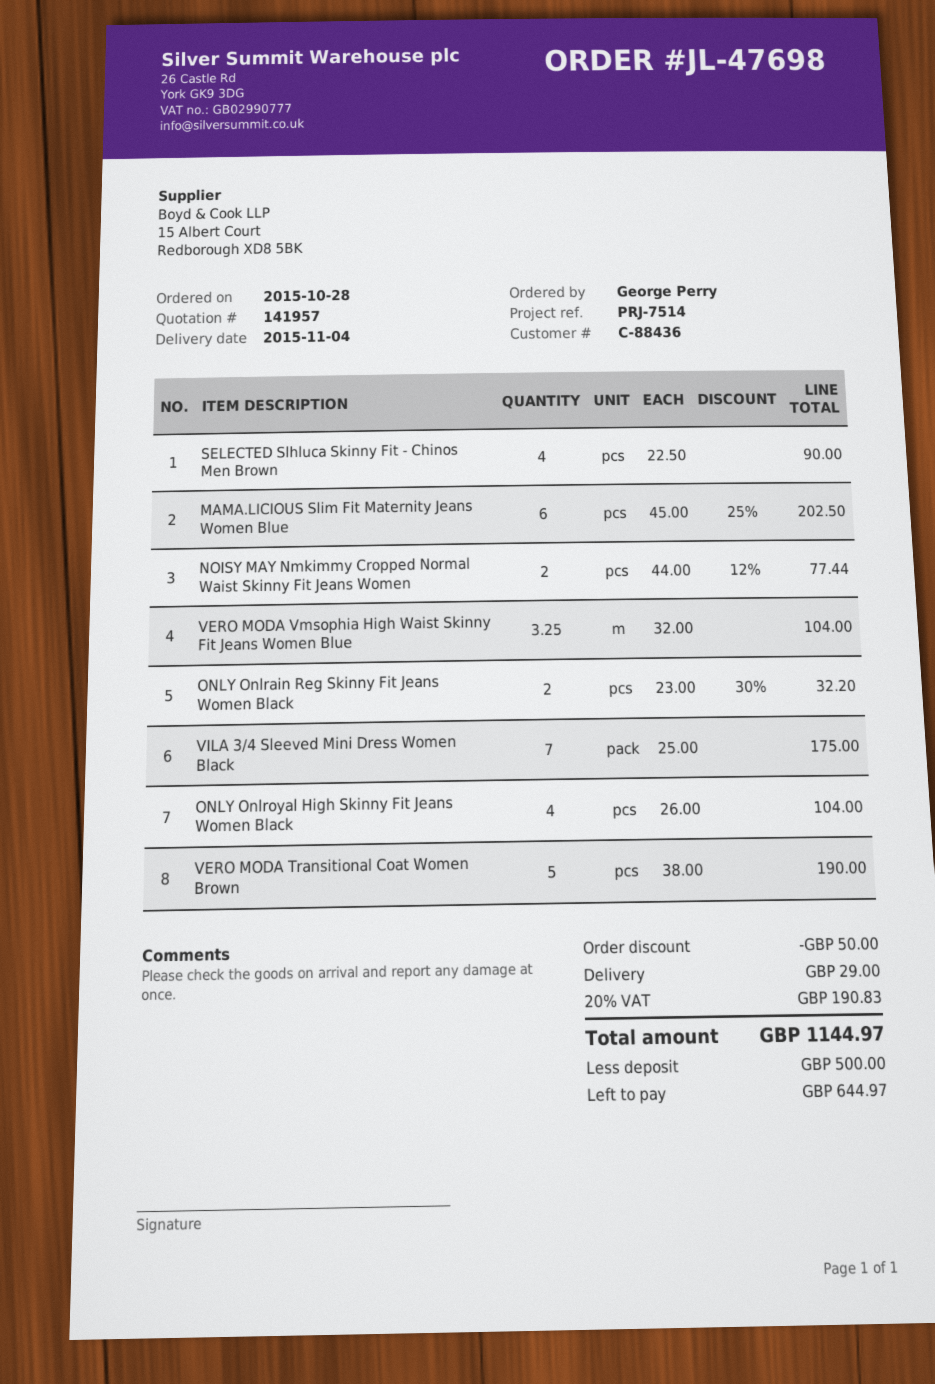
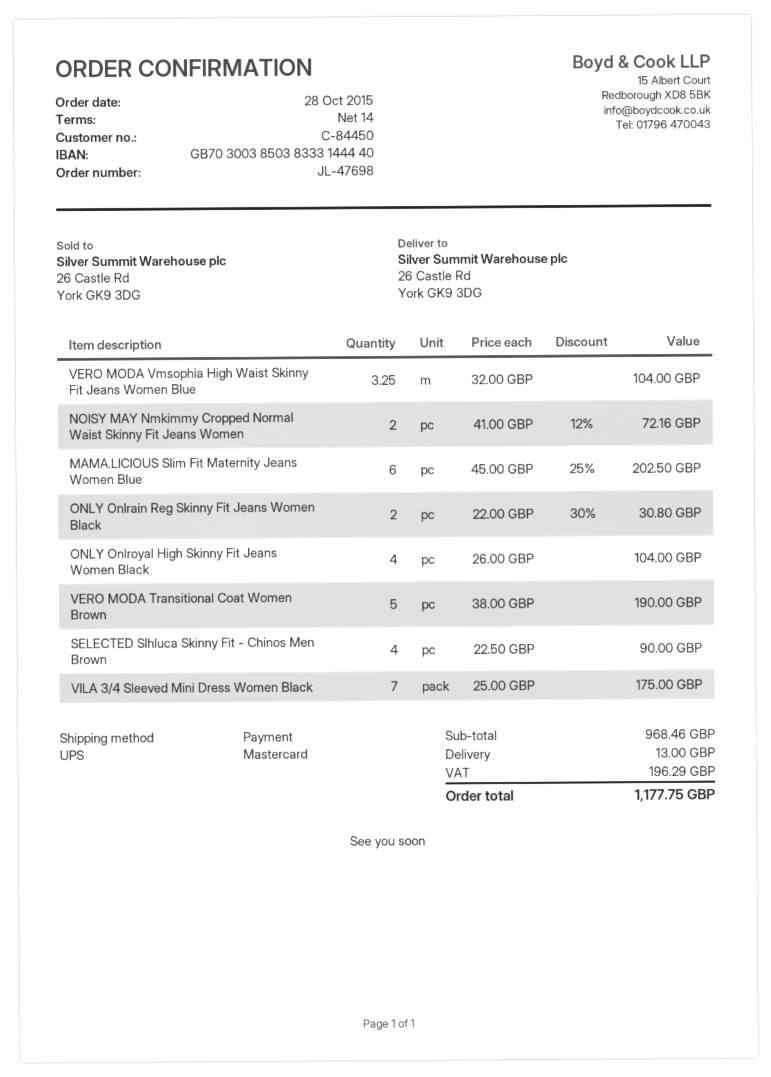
customer number: C-88436 -> C-84450
NOISY MAY Nmkimmy Cropped Normal Waist Skinny Fit Jeans Women: 2 x 44.00 - 12% = 77.44 -> 2 x 41.00 - 12% = 72.16
ONLY Onlrain Reg Skinny Fit Jeans Women Black: 2 x 23.00 - 30% = 32.20 -> 2 x 22.00 - 30% = 30.80
discount: 50.00 -> none
shipping: 29.00 -> 13.00
tax: 190.83 -> 196.29
total: 1144.97 -> 1177.75

